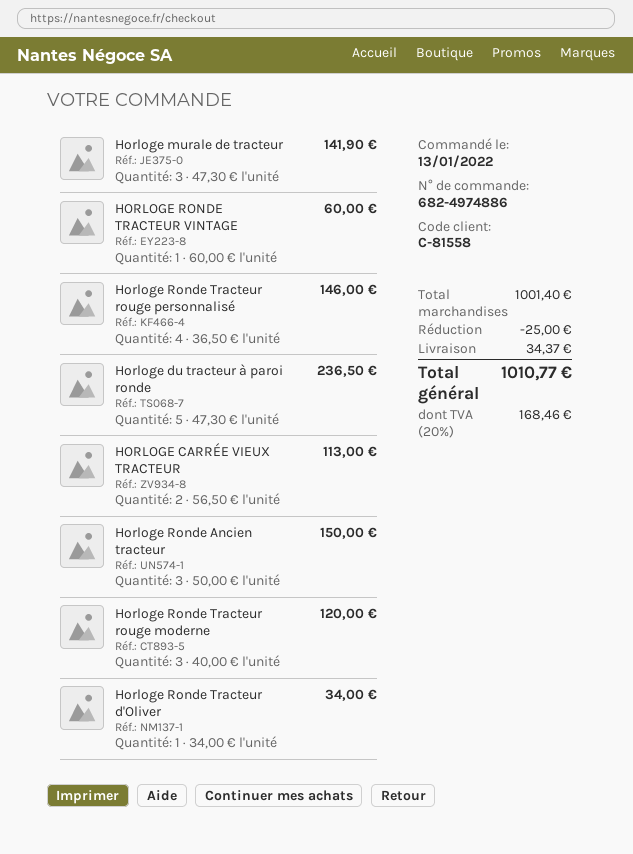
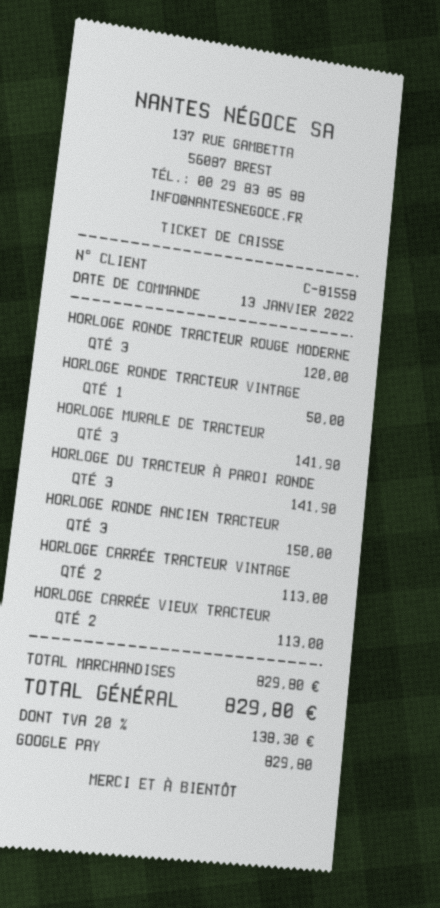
HORLOGE RONDE TRACTEUR VINTAGE: 1 for 60.00 -> 1 for 50.00
Horloge Ronde Tracteur rouge personnalisé: 4 for 146.00 -> none
Horloge du tracteur à paroi ronde: 5 for 236.50 -> 3 for 141.90
Horloge Ronde Tracteur d'Oliver: 1 for 34.00 -> none
HORLOGE CARRÉE TRACTEUR VINTAGE: none -> 2 for 113.00
subtotal: 1001.40 -> 829.80
discount: 25.00 -> none
shipping: 34.37 -> none
tax: 20% = 168.46 -> 20% = 138.30
total: 1010.77 -> 829.80

